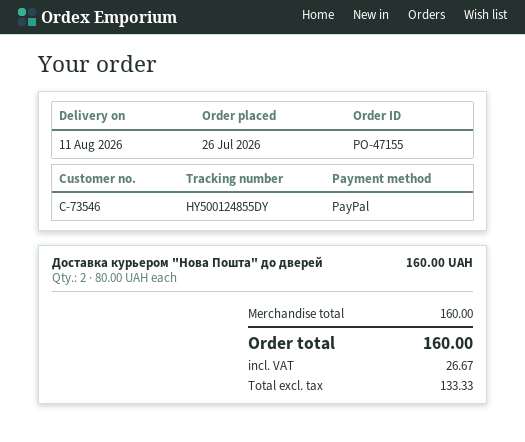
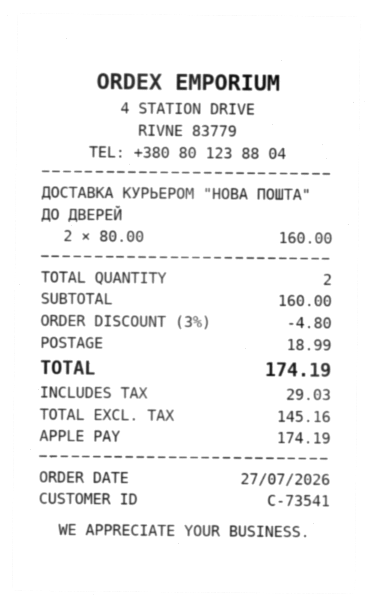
order date: 2026-07-26 -> 2026-07-27
customer number: C-73546 -> C-73541
payment method: PayPal -> Apple Pay
discount: none -> 3% = 4.80
shipping: none -> 18.99
net: 133.33 -> 145.16
tax: 26.67 -> 29.03
total: 160.00 -> 174.19

